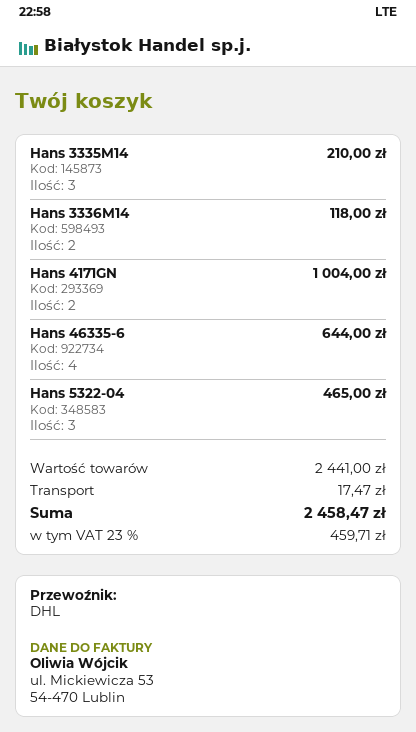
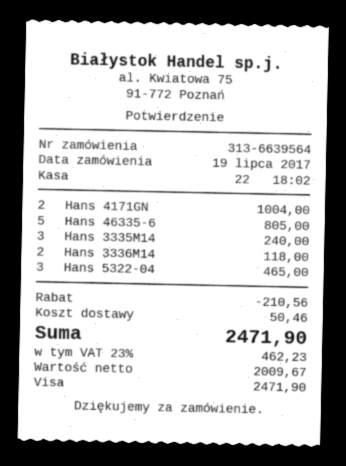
Hans 3335M14: 3 for 210.00 -> 3 for 240.00
Hans 46335-6: 4 for 644.00 -> 5 for 805.00
discount: none -> 210.56
shipping: 17.47 -> 50.46
tax: 23% = 459.71 -> 23% = 462.23
total: 2458.47 -> 2471.90

